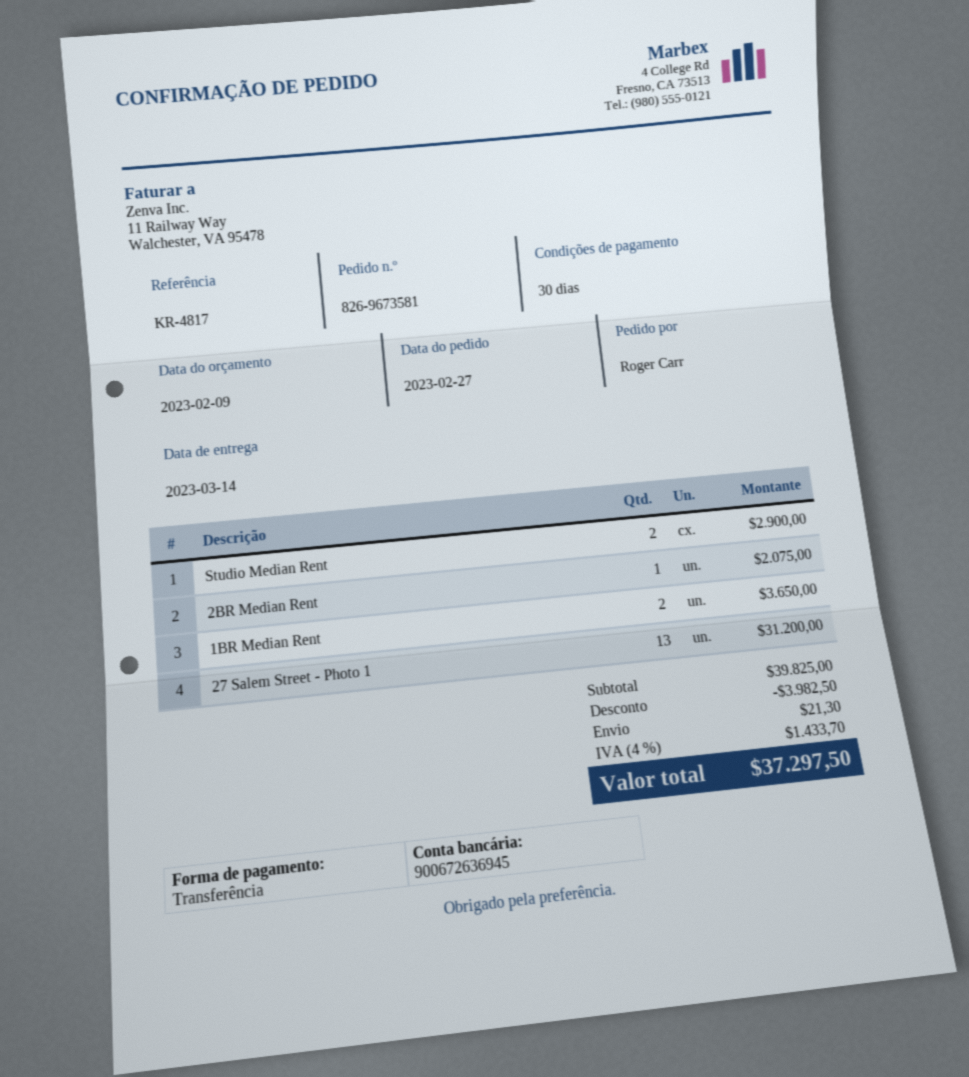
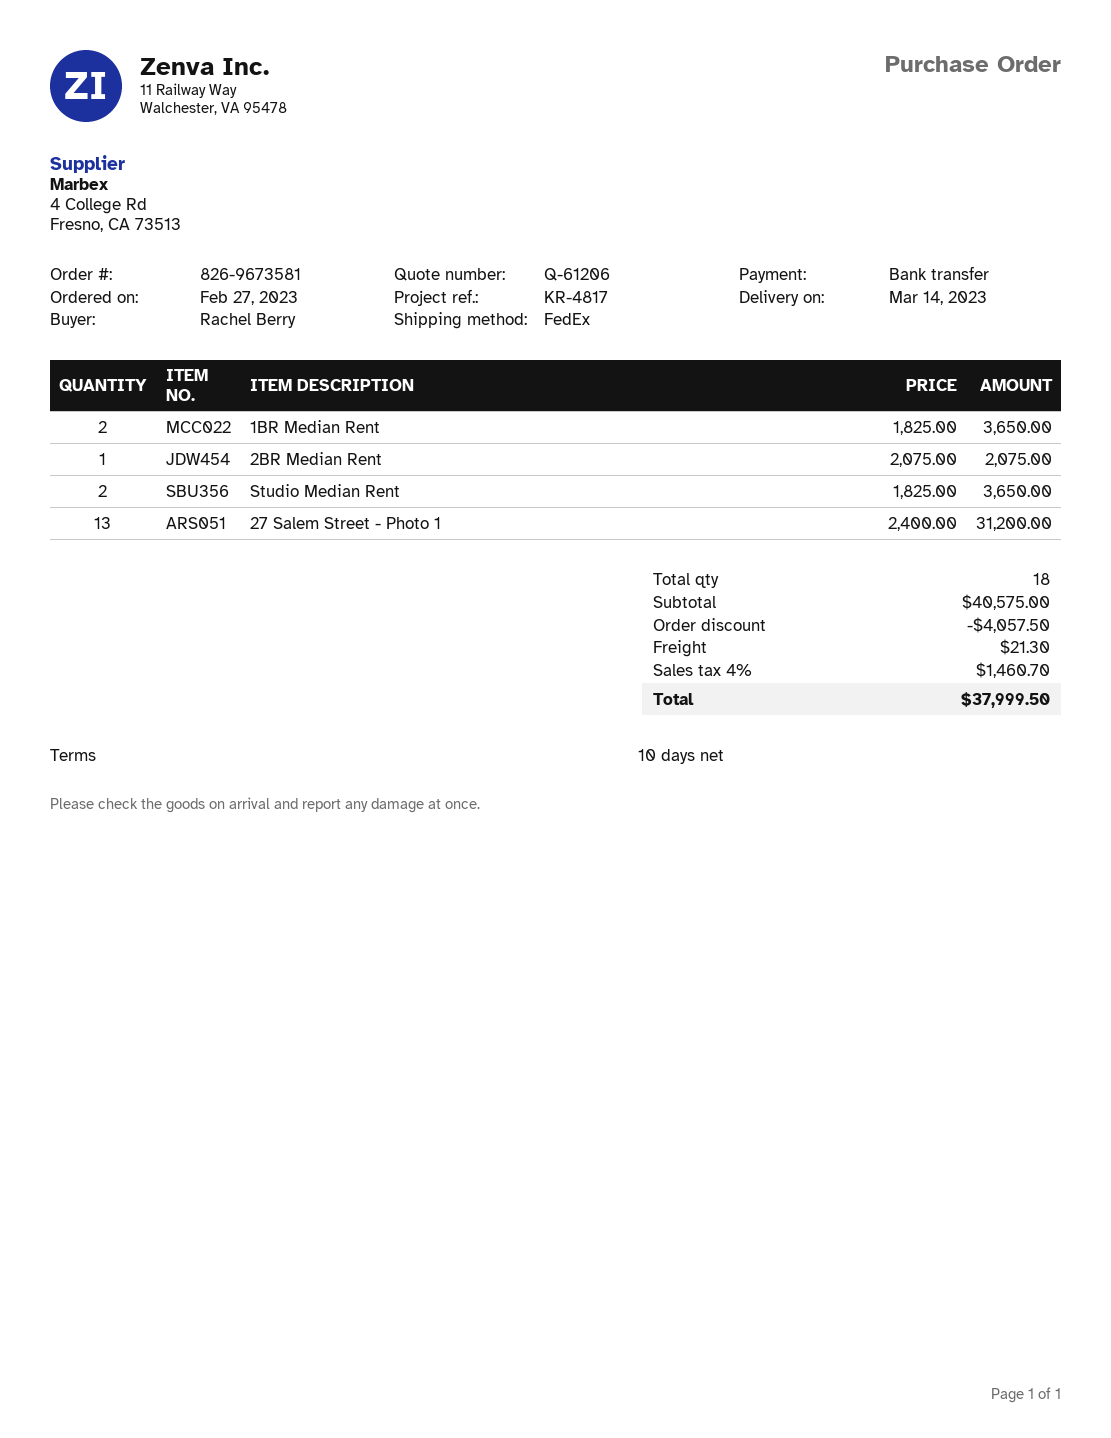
payment terms: 30 days -> 10 days
ordered by: Roger Carr -> Rachel Berry
Studio Median Rent: 2 for 2900.00 -> 2 for 3650.00
subtotal: 39825.00 -> 40575.00
discount: 3982.50 -> 4057.50
tax: 4% = 1433.70 -> 4% = 1460.70
total: 37297.50 -> 37999.50

